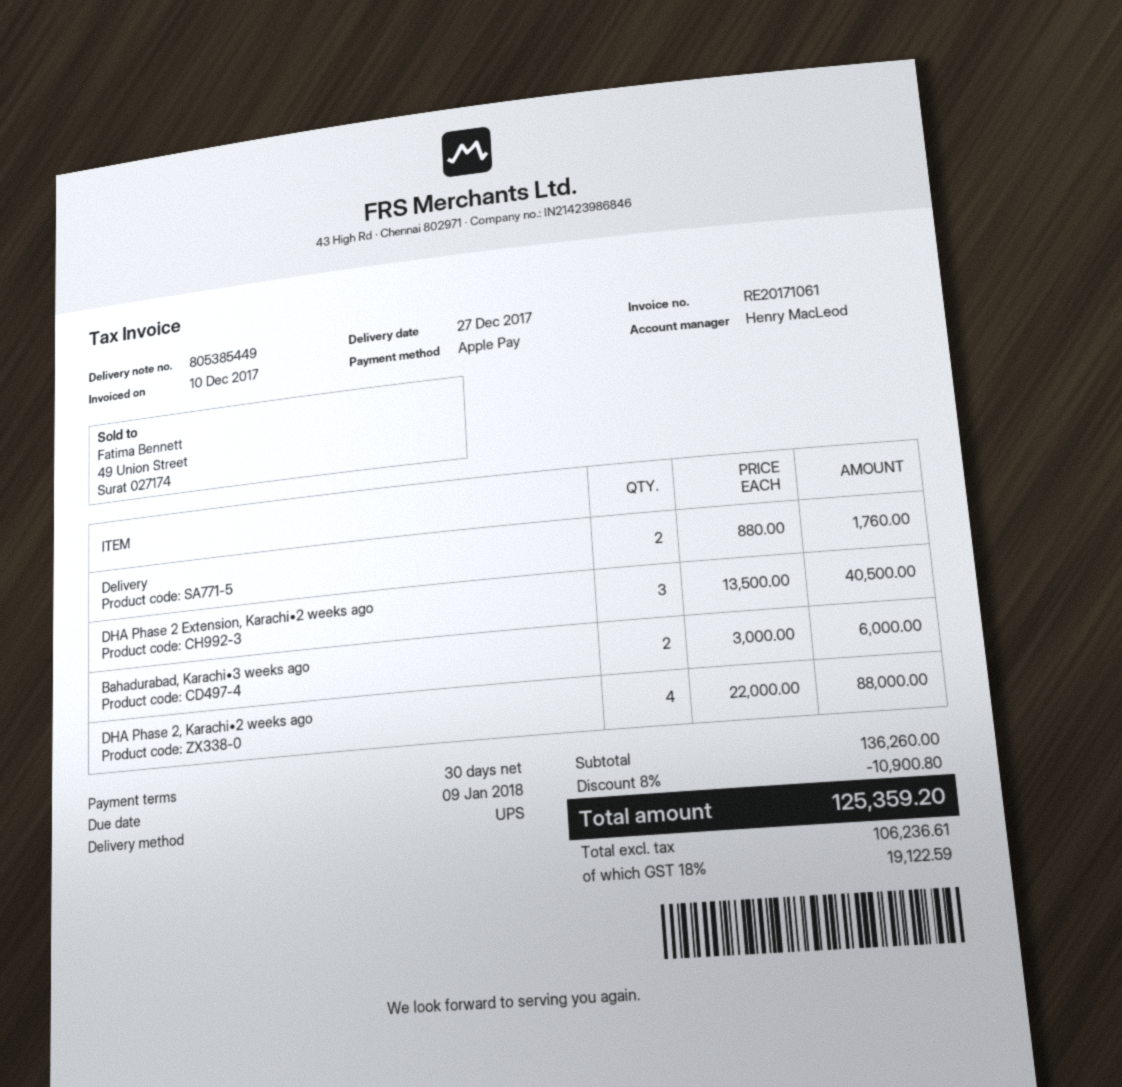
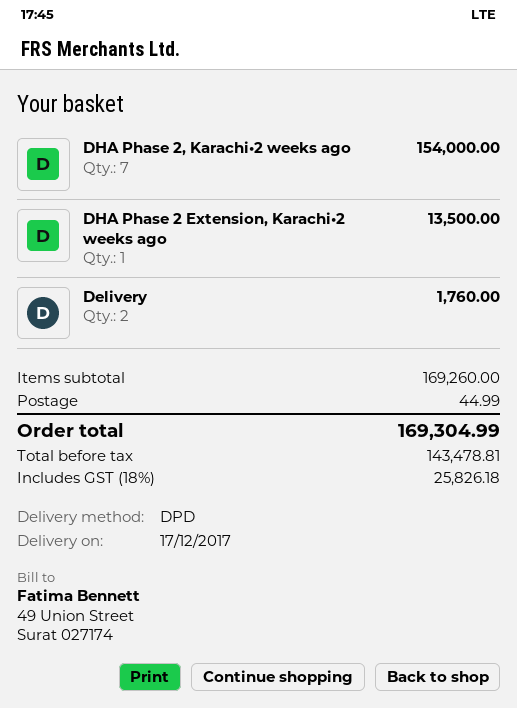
delivery date: 2017-12-27 -> 2017-12-17
shipping method: UPS -> DPD
DHA Phase 2 Extension, Karachi•2 weeks ago: 3 for 40500.00 -> 1 for 13500.00
Bahadurabad, Karachi•3 weeks ago: 2 for 6000.00 -> none
DHA Phase 2, Karachi•2 weeks ago: 4 for 88000.00 -> 7 for 154000.00
subtotal: 136260.00 -> 169260.00
discount: 8% = 10900.80 -> none
shipping: none -> 44.99
net: 106236.61 -> 143478.81
tax: 18% = 19122.59 -> 18% = 25826.18
total: 125359.20 -> 169304.99

